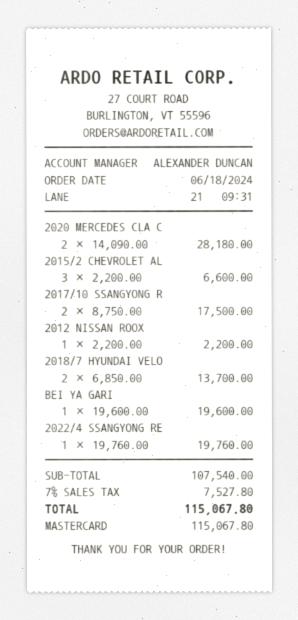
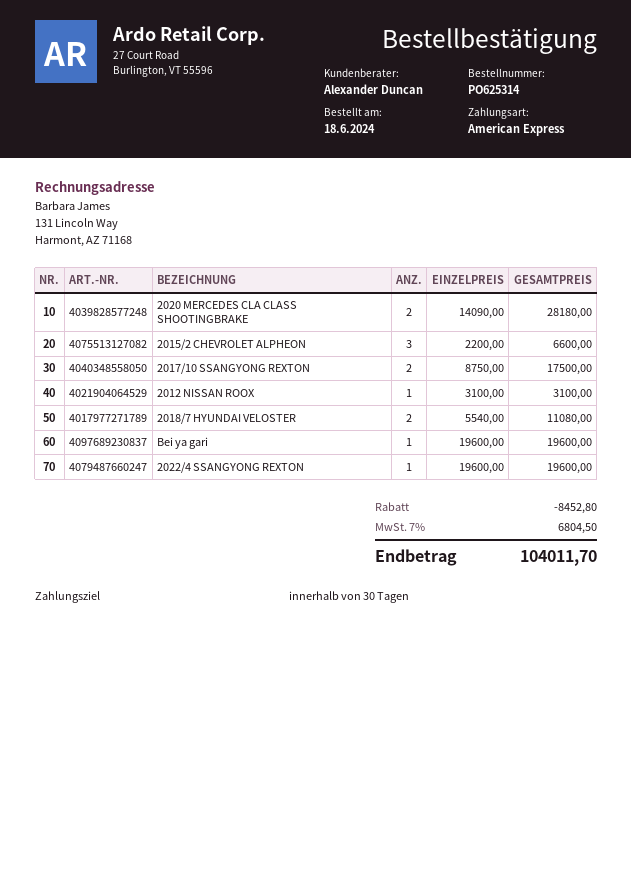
payment method: Mastercard -> American Express
2012 NISSAN ROOX: 1 x 2200.00 = 2200.00 -> 1 x 3100.00 = 3100.00
2018/7 HYUNDAI VELO: 2 x 6850.00 = 13700.00 -> 2 x 5540.00 = 11080.00
2022/4 SSANGYONG RE: 1 x 19760.00 = 19760.00 -> 1 x 19600.00 = 19600.00
discount: none -> 8452.80
tax: 7% = 7527.80 -> 7% = 6804.50
total: 115067.80 -> 104011.70

